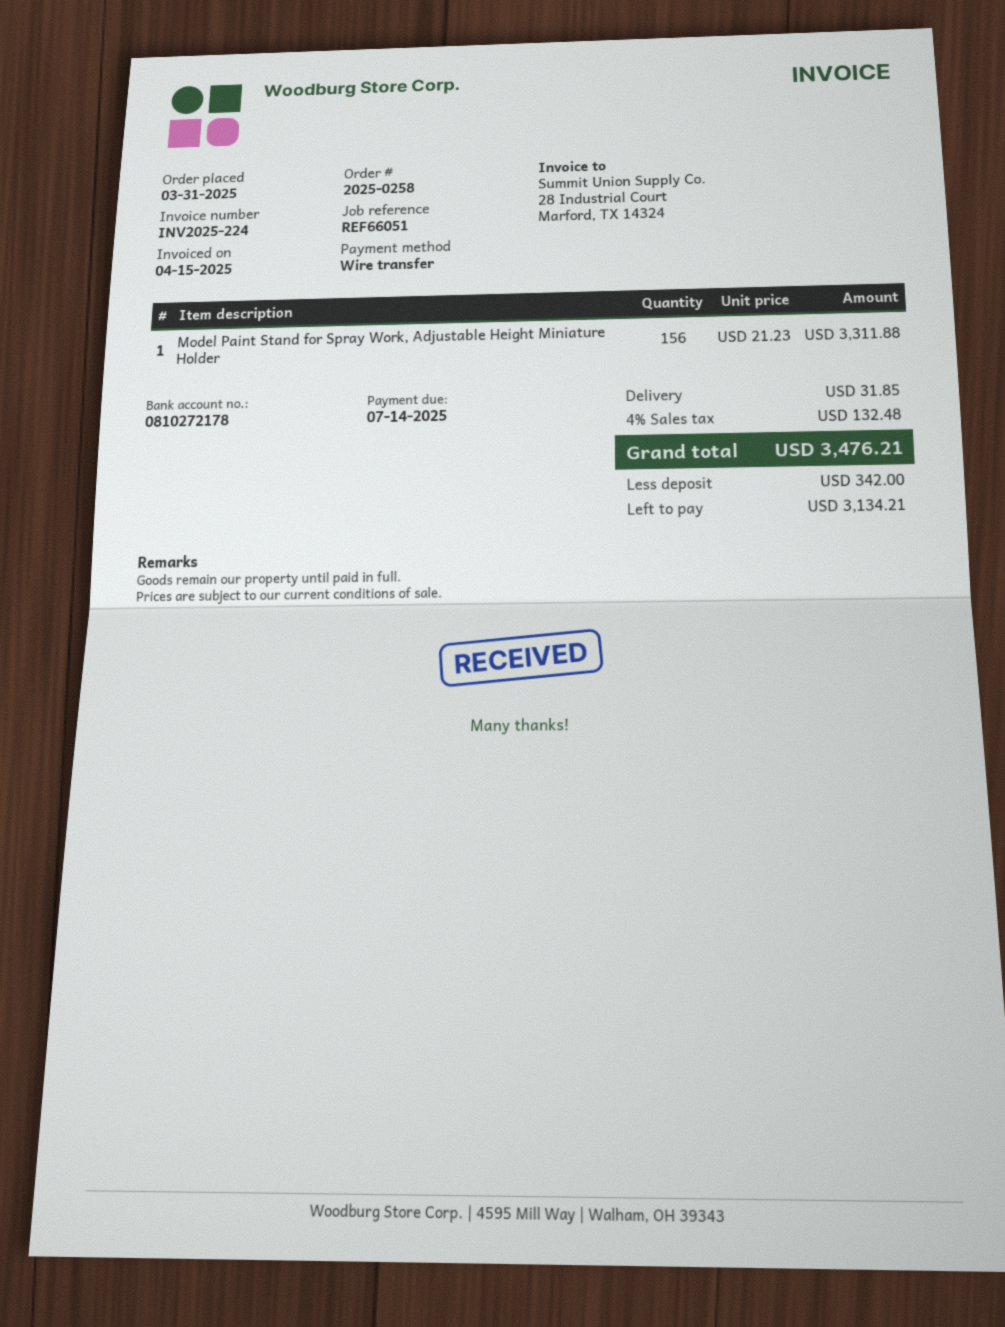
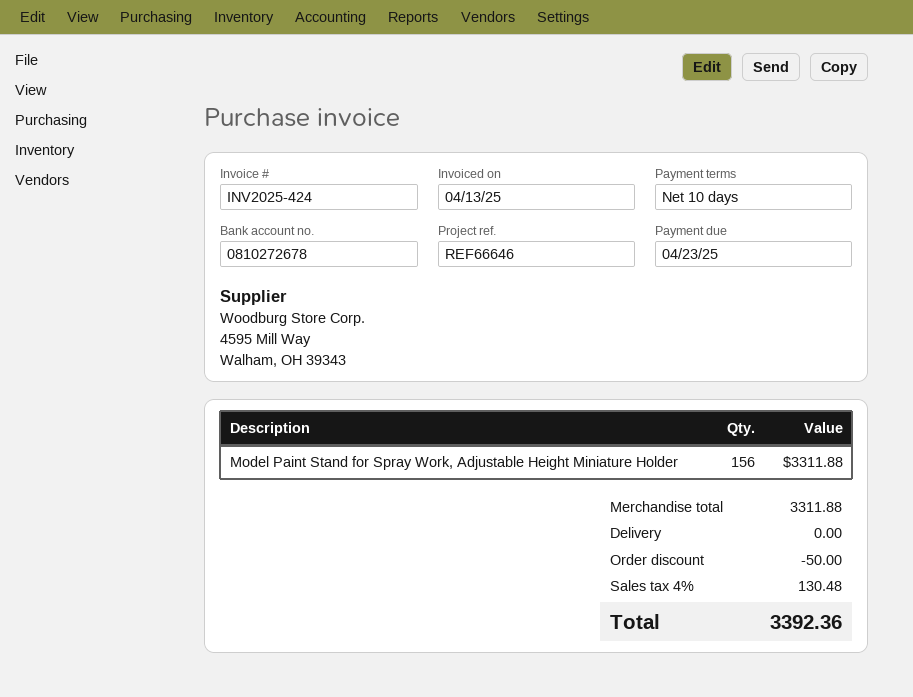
invoice number: INV2025-224 -> INV2025-424
invoice date: 2025-04-15 -> 2025-04-13
due date: 2025-07-14 -> 2025-04-23
reference: REF66051 -> REF66646
bank account: 0810272178 -> 0810272678
discount: none -> 50.00
shipping: 31.85 -> 0.00
tax: 4% = 132.48 -> 4% = 130.48
total: 3476.21 -> 3392.36

